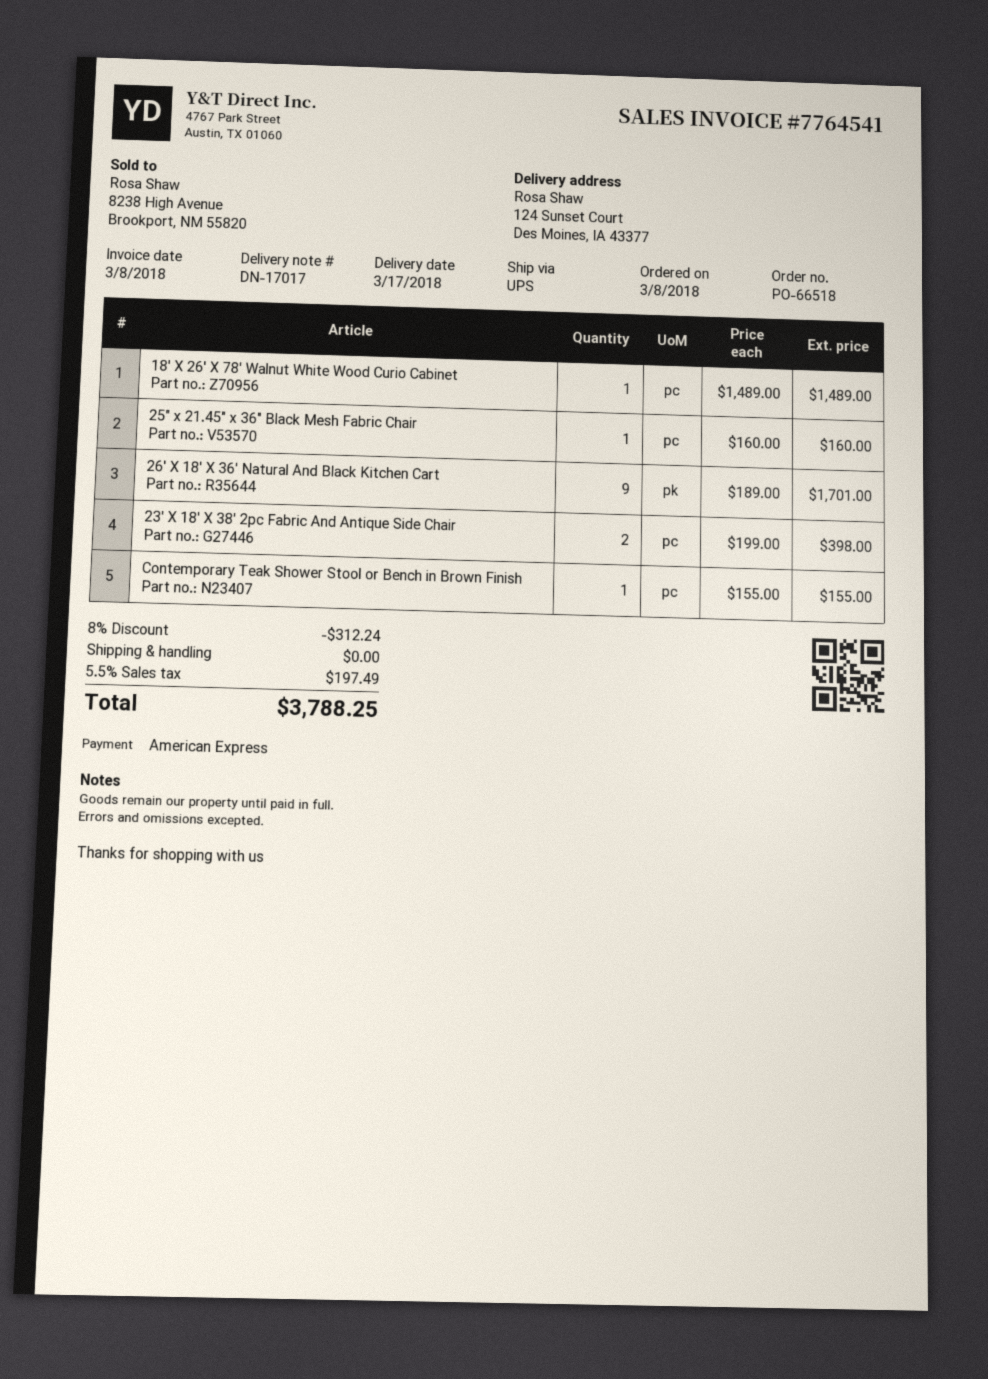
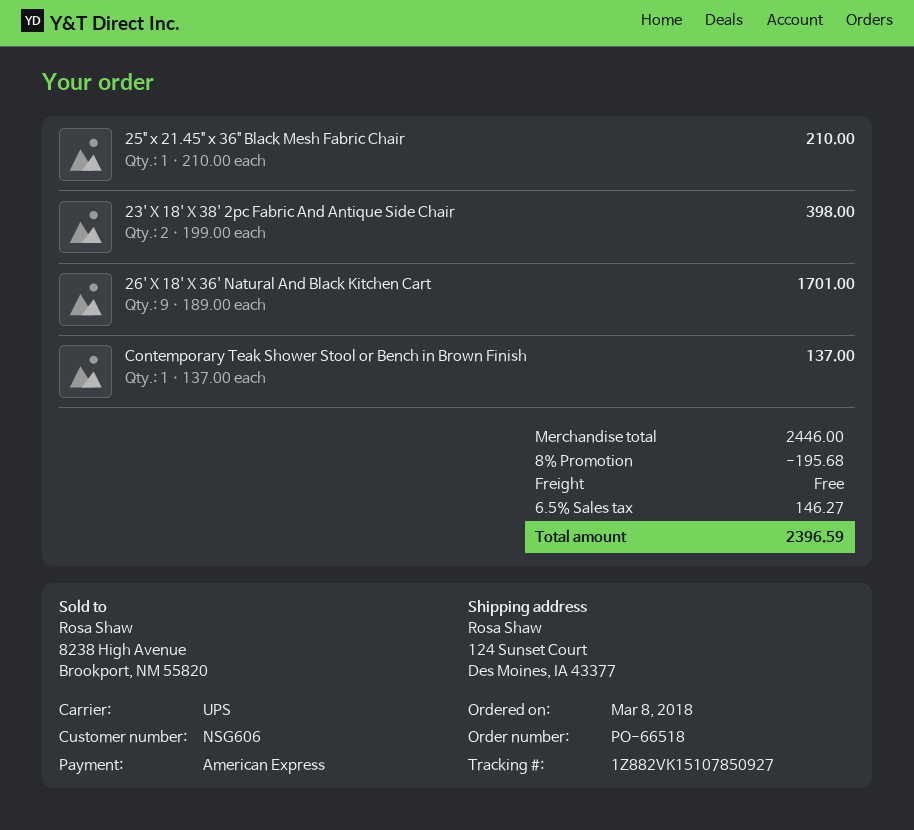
18' X 26' X 78' Walnut White Wood Curio Cabinet: 1 x 1489.00 = 1489.00 -> none
25" x 21.45" x 36" Black Mesh Fabric Chair: 1 x 160.00 = 160.00 -> 1 x 210.00 = 210.00
Contemporary Teak Shower Stool or Bench in Brown Finish: 1 x 155.00 = 155.00 -> 1 x 137.00 = 137.00
discount: 8% = 312.24 -> 8% = 195.68
tax: 5.5% = 197.49 -> 6.5% = 146.27
total: 3788.25 -> 2396.59

